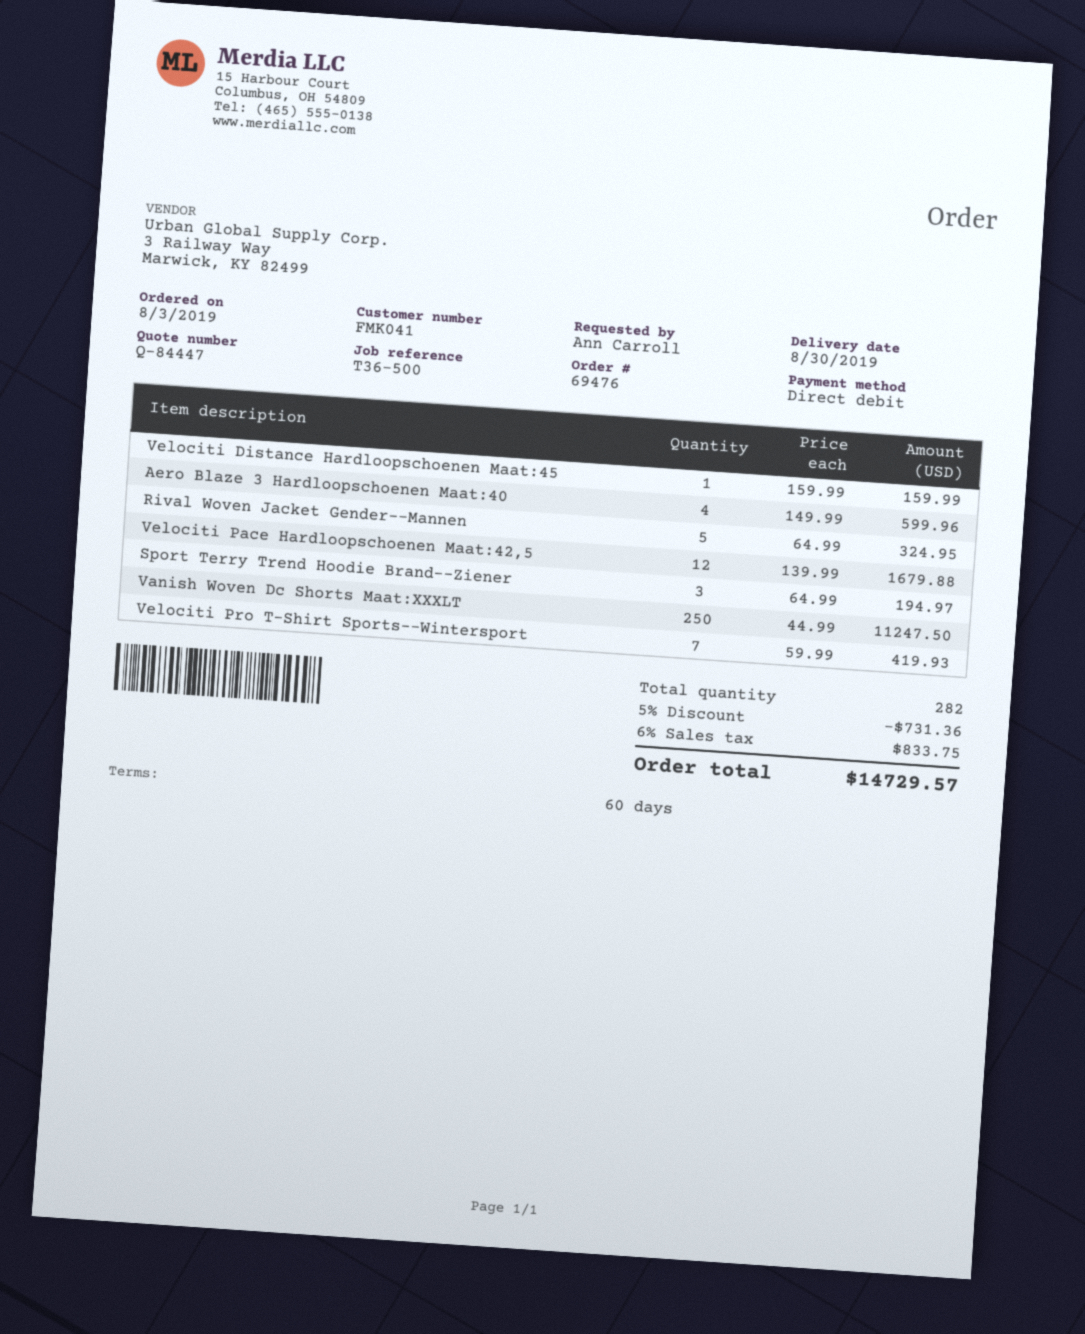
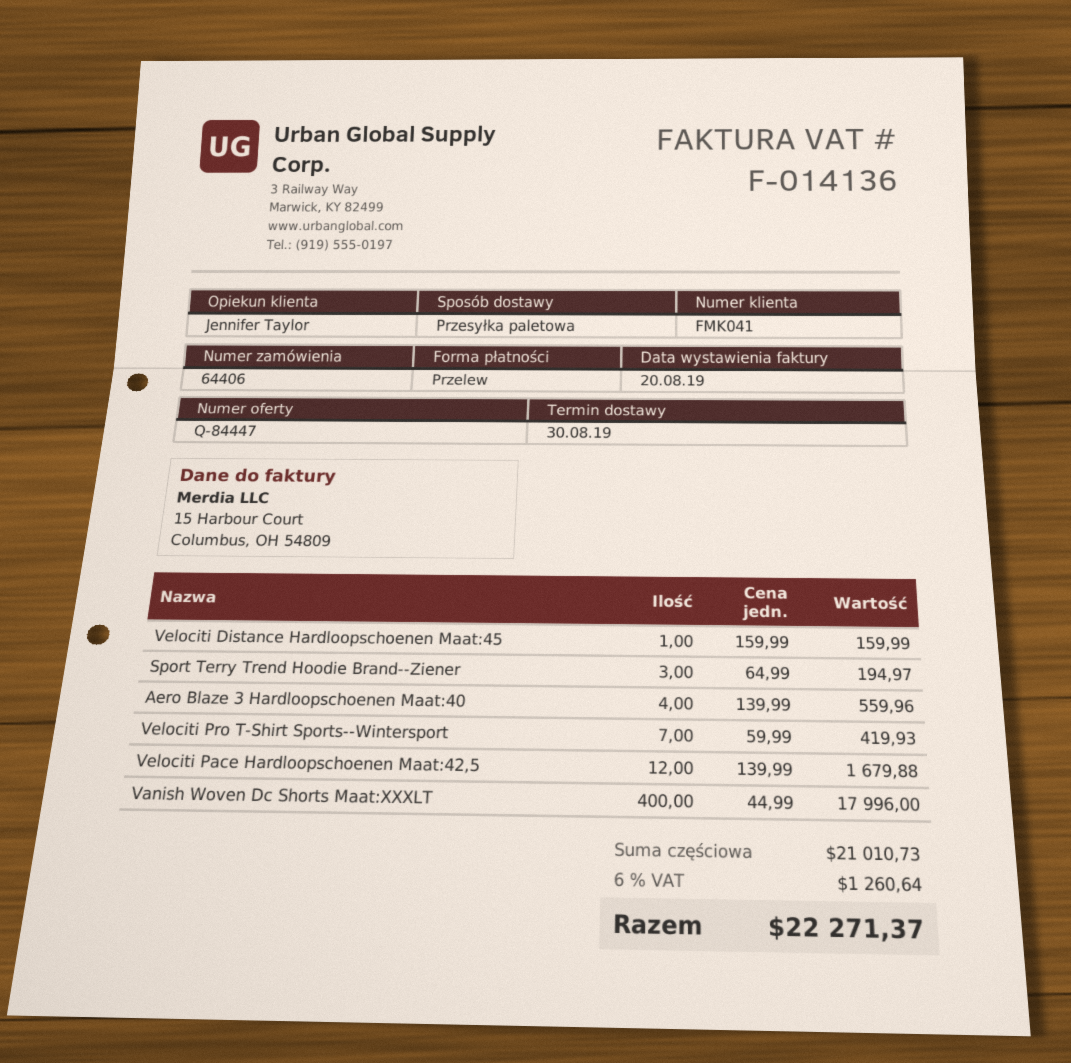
order number: 69476 -> 64406
payment method: direct debit -> bank transfer
Aero Blaze 3 Hardloopschoenen Maat:40: 4 x 149.99 = 599.96 -> 4 x 139.99 = 559.96
Rival Woven Jacket Gender--Mannen: 5 x 64.99 = 324.95 -> none
Vanish Woven Dc Shorts Maat:XXXLT: 250 x 44.99 = 11247.50 -> 400 x 44.99 = 17996.00
discount: 5% = 731.36 -> none
tax: 6% = 833.75 -> 6% = 1260.64
total: 14729.57 -> 22271.37

